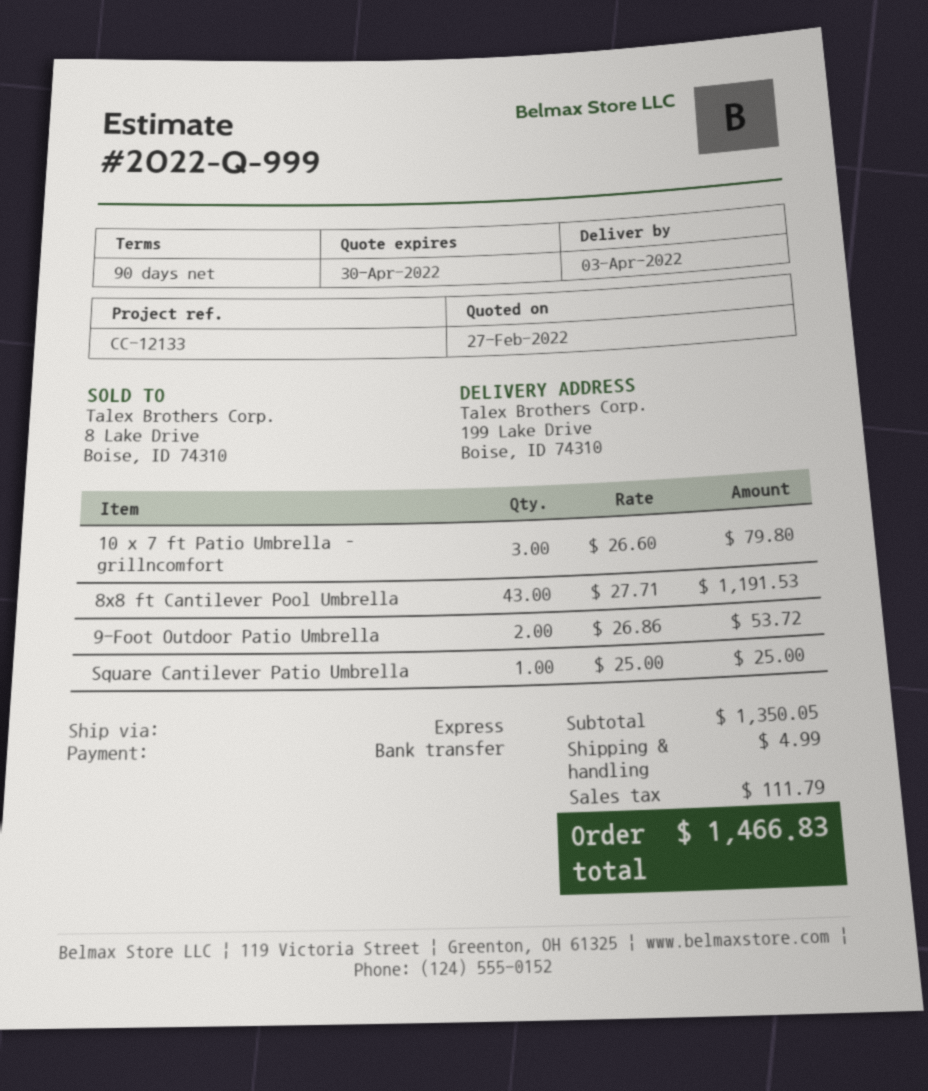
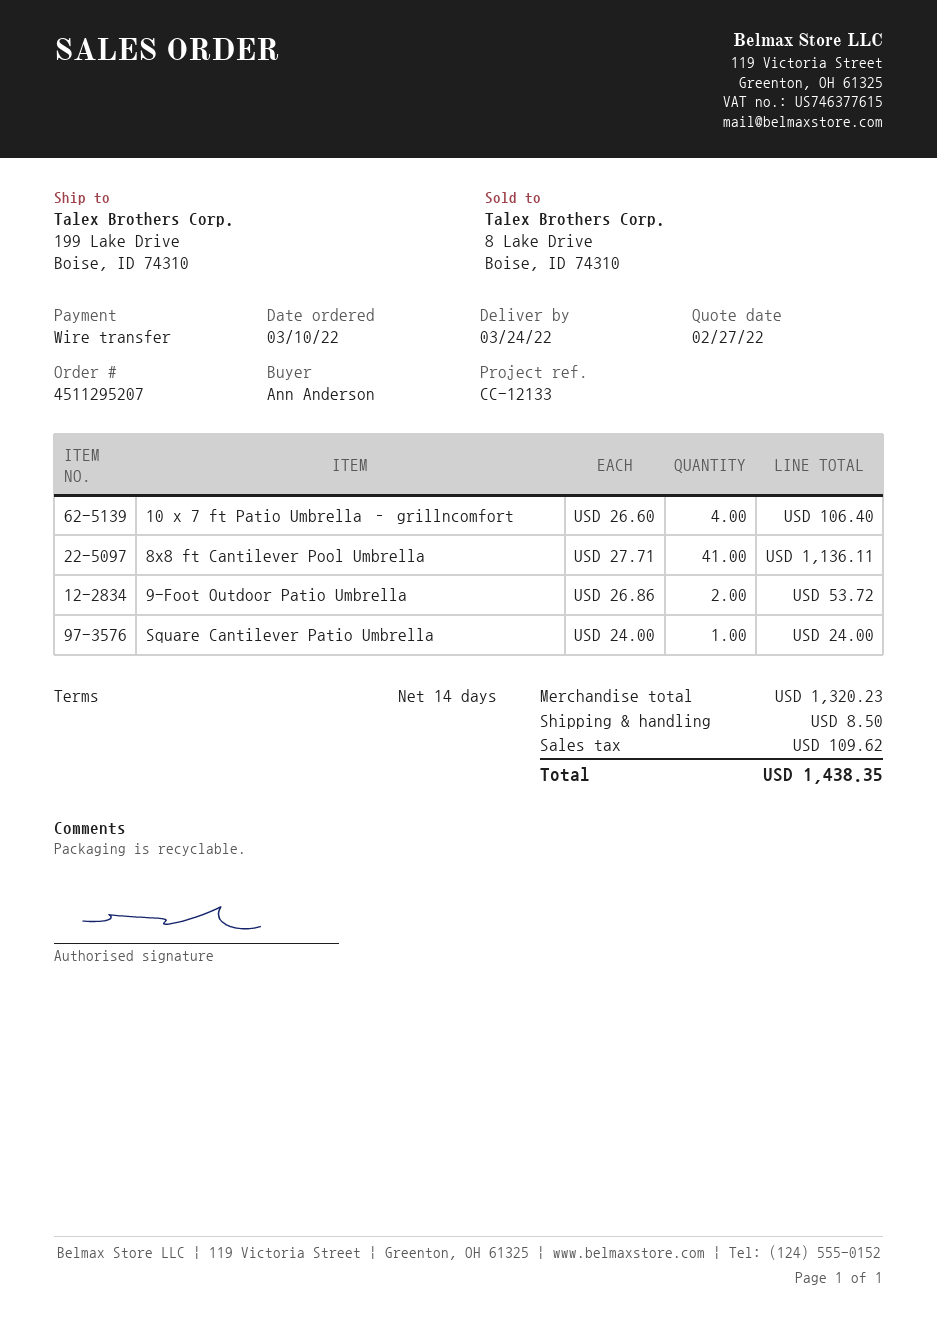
delivery date: 2022-04-03 -> 2022-03-24
payment terms: 90 days -> 14 days
10 x 7 ft Patio Umbrella – grillncomfort: 3 x 26.60 = 79.80 -> 4 x 26.60 = 106.40
8x8 ft Cantilever Pool Umbrella: 43 x 27.71 = 1191.53 -> 41 x 27.71 = 1136.11
Square Cantilever Patio Umbrella: 1 x 25.00 = 25.00 -> 1 x 24.00 = 24.00
subtotal: 1350.05 -> 1320.23
shipping: 4.99 -> 8.50
tax: 111.79 -> 109.62
total: 1466.83 -> 1438.35

